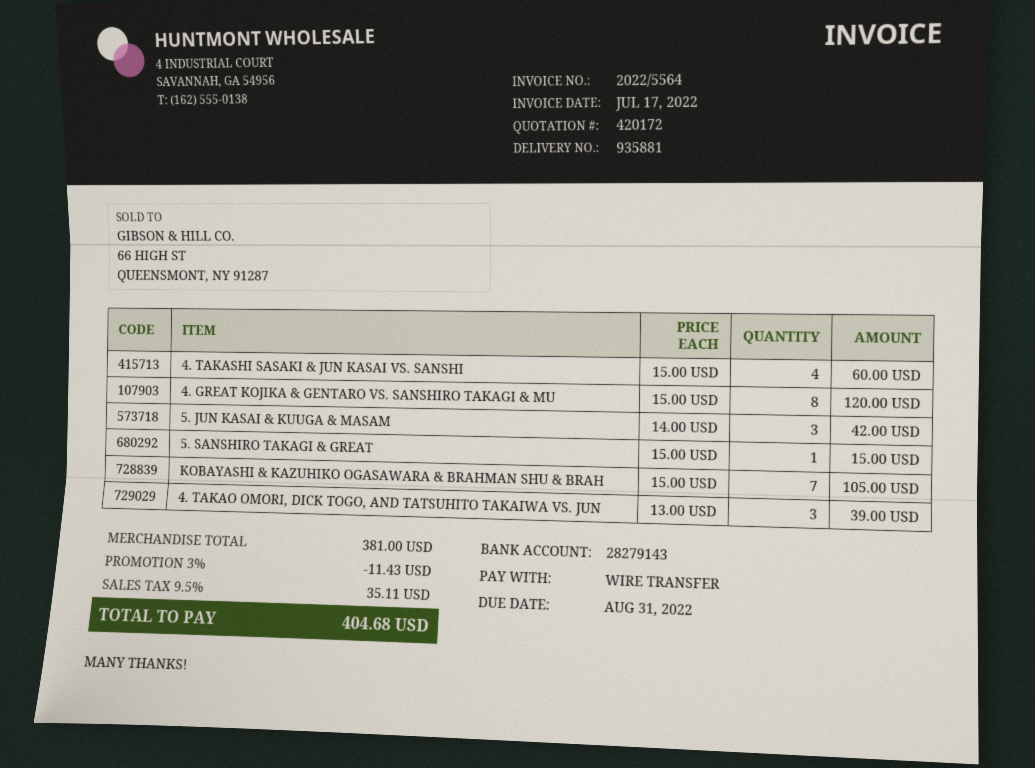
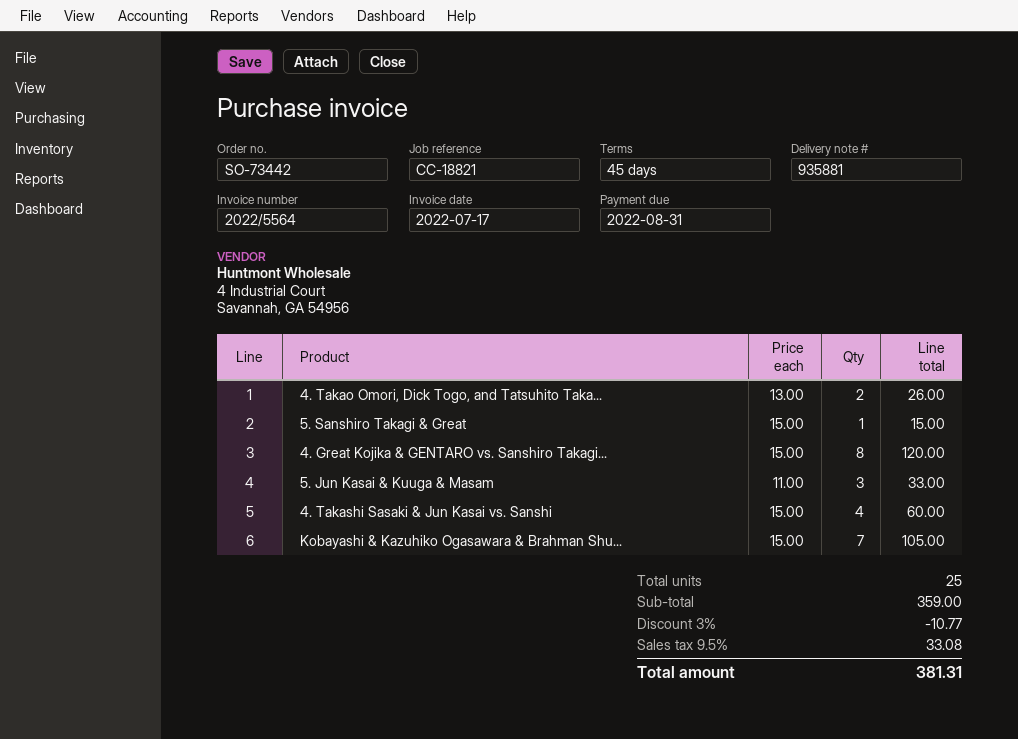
5. JUN KASAI & KUUGA & MASAM: 3 x 14.00 = 42.00 -> 3 x 11.00 = 33.00
4. TAKAO OMORI, DICK TOGO, AND TATSUHITO TAKAIWA VS. JUN: 3 x 13.00 = 39.00 -> 2 x 13.00 = 26.00
subtotal: 381.00 -> 359.00
discount: 3% = 11.43 -> 3% = 10.77
tax: 9.5% = 35.11 -> 9.5% = 33.08
total: 404.68 -> 381.31

